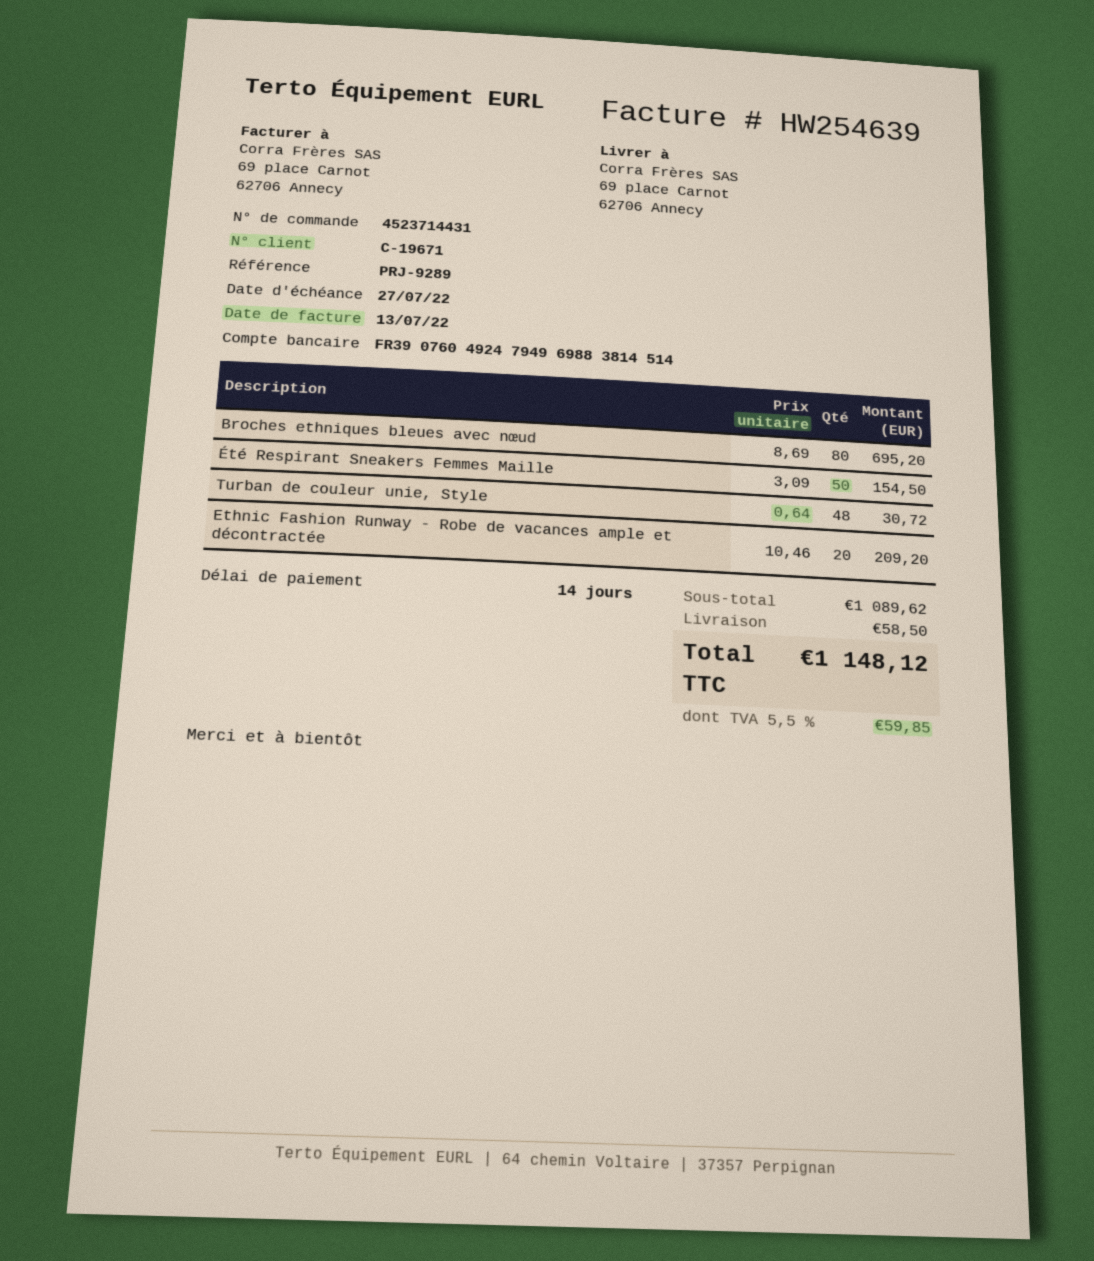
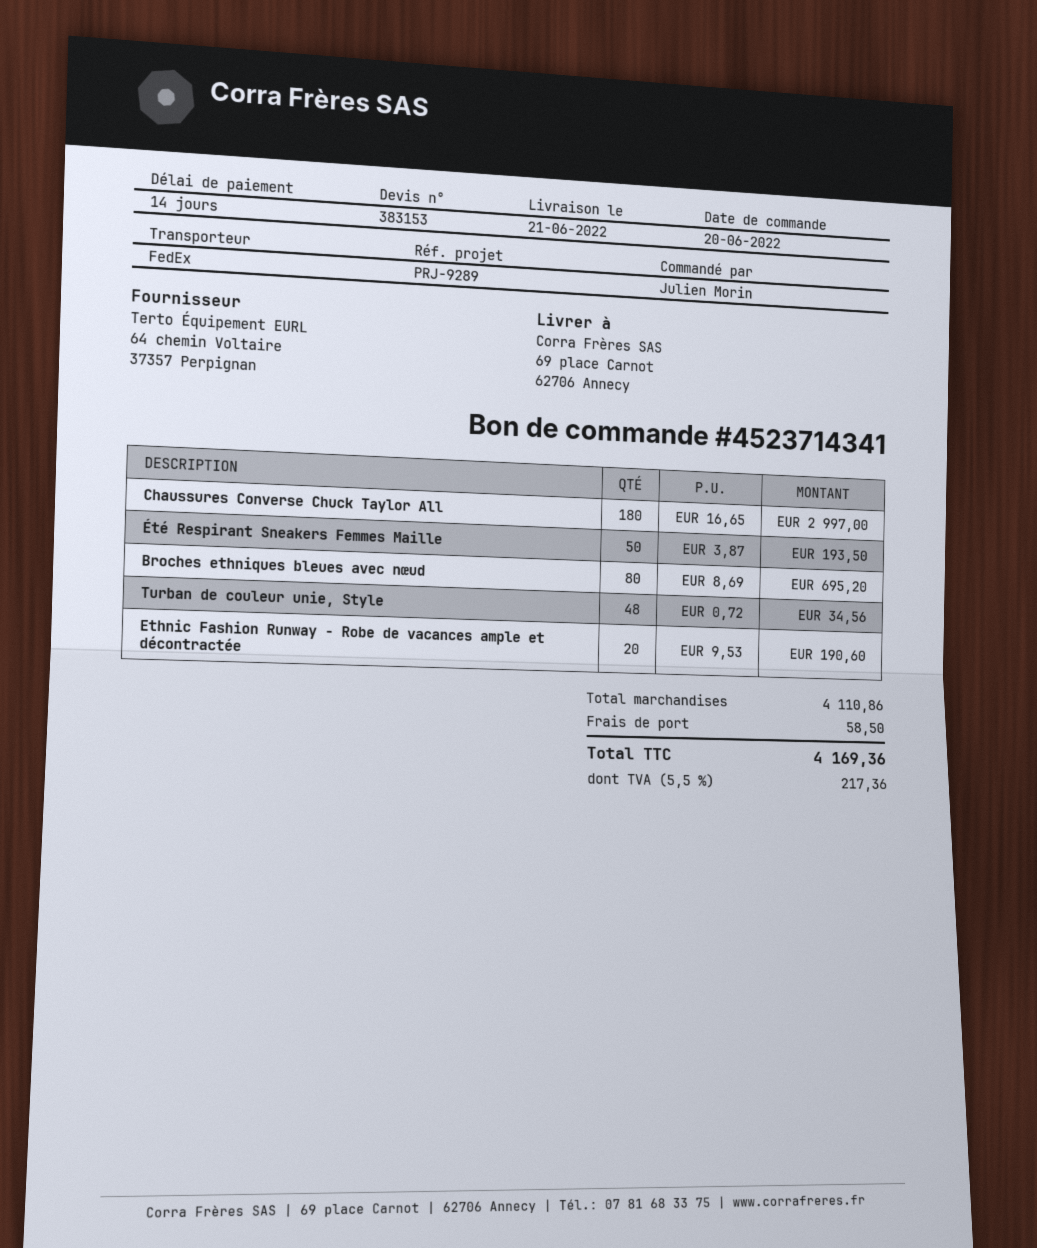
order number: 4523714431 -> 4523714341
Été Respirant Sneakers Femmes Maille: 50 x 3.09 = 154.50 -> 50 x 3.87 = 193.50
Turban de couleur unie, Style: 48 x 0.64 = 30.72 -> 48 x 0.72 = 34.56
Ethnic Fashion Runway - Robe de vacances ample et décontractée: 20 x 10.46 = 209.20 -> 20 x 9.53 = 190.60
Chaussures Converse Chuck Taylor All: none -> 180 x 16.65 = 2997.00
subtotal: 1089.62 -> 4110.86
tax: 5.5% = 59.85 -> 5.5% = 217.36
total: 1148.12 -> 4169.36

